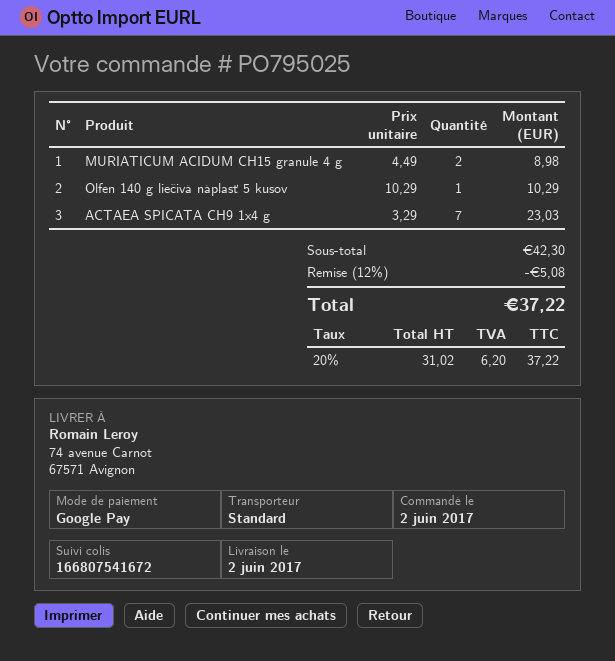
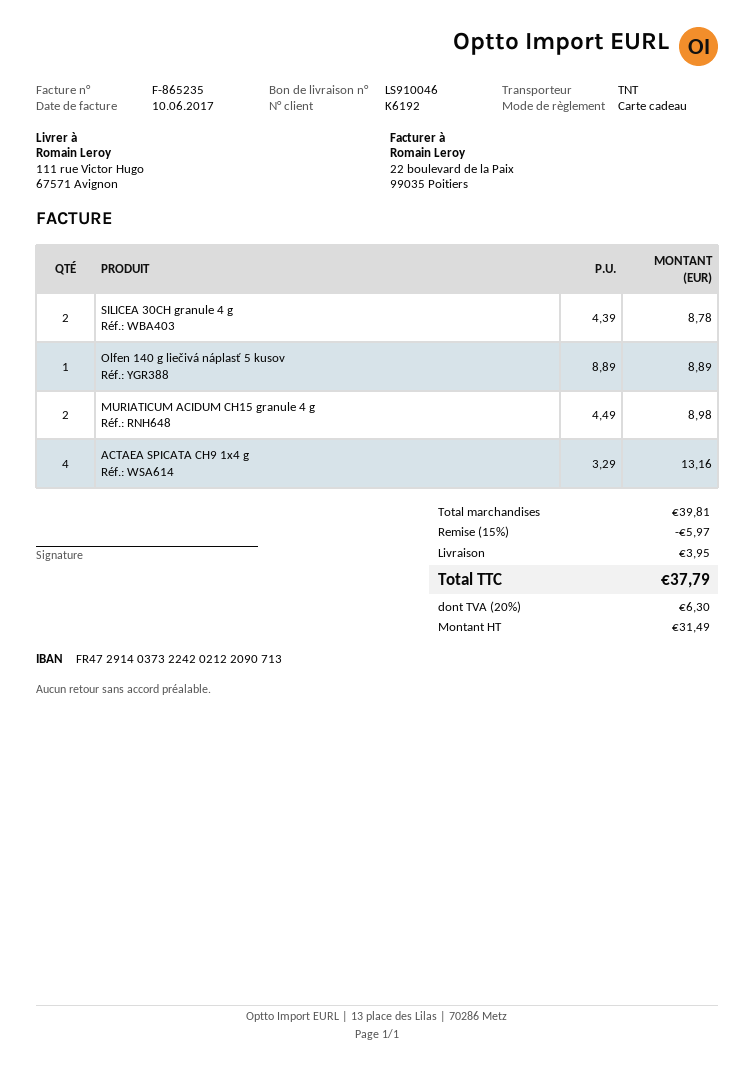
payment method: Google Pay -> gift card
shipping method: standard -> TNT
ship to: 74 avenue Carnot, 67571 Avignon -> 111 rue Victor Hugo, 67571 Avignon
Olfen 140 g liečivá náplasť 5 kusov: 1 x 10.29 = 10.29 -> 1 x 8.89 = 8.89
ACTAEA SPICATA CH9 1x4 g: 7 x 3.29 = 23.03 -> 4 x 3.29 = 13.16
SILICEA 30CH granule 4 g: none -> 2 x 4.39 = 8.78
subtotal: 42.30 -> 39.81
discount: 12% = 5.08 -> 15% = 5.97
shipping: none -> 3.95
net: 31.02 -> 31.49
tax: 20% = 6.20 -> 20% = 6.30
total: 37.22 -> 37.79

